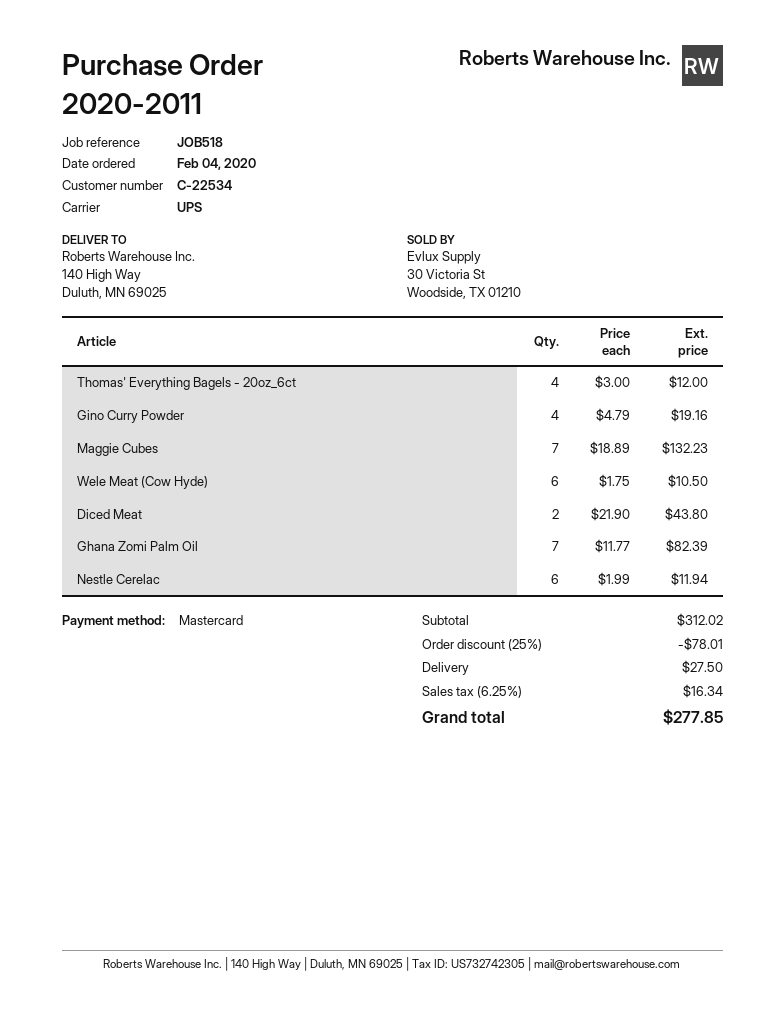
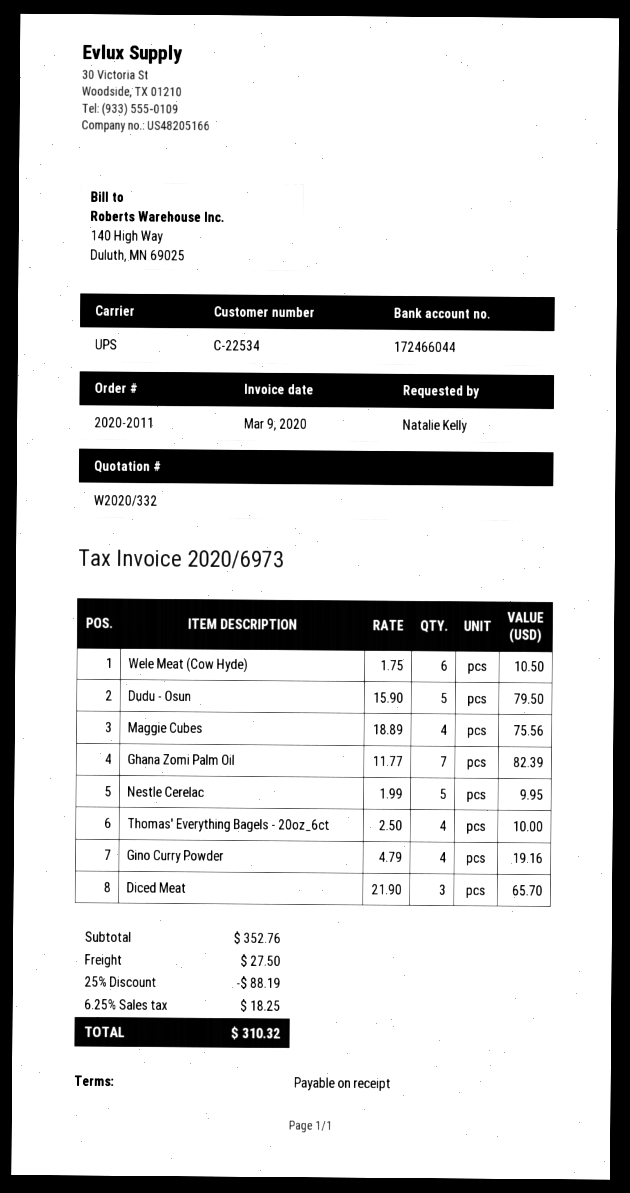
Thomas' Everything Bagels - 20oz_6ct: 4 x 3.00 = 12.00 -> 4 x 2.50 = 10.00
Maggie Cubes: 7 x 18.89 = 132.23 -> 4 x 18.89 = 75.56
Diced Meat: 2 x 21.90 = 43.80 -> 3 x 21.90 = 65.70
Nestle Cerelac: 6 x 1.99 = 11.94 -> 5 x 1.99 = 9.95
Dudu - Osun: none -> 5 x 15.90 = 79.50
subtotal: 312.02 -> 352.76
discount: 25% = 78.01 -> 25% = 88.19
tax: 6.25% = 16.34 -> 6.25% = 18.25
total: 277.85 -> 310.32

